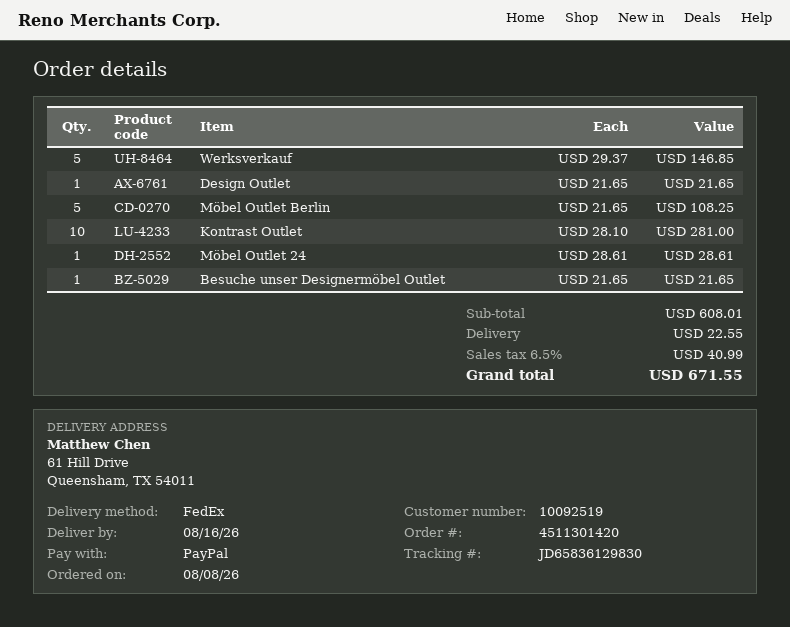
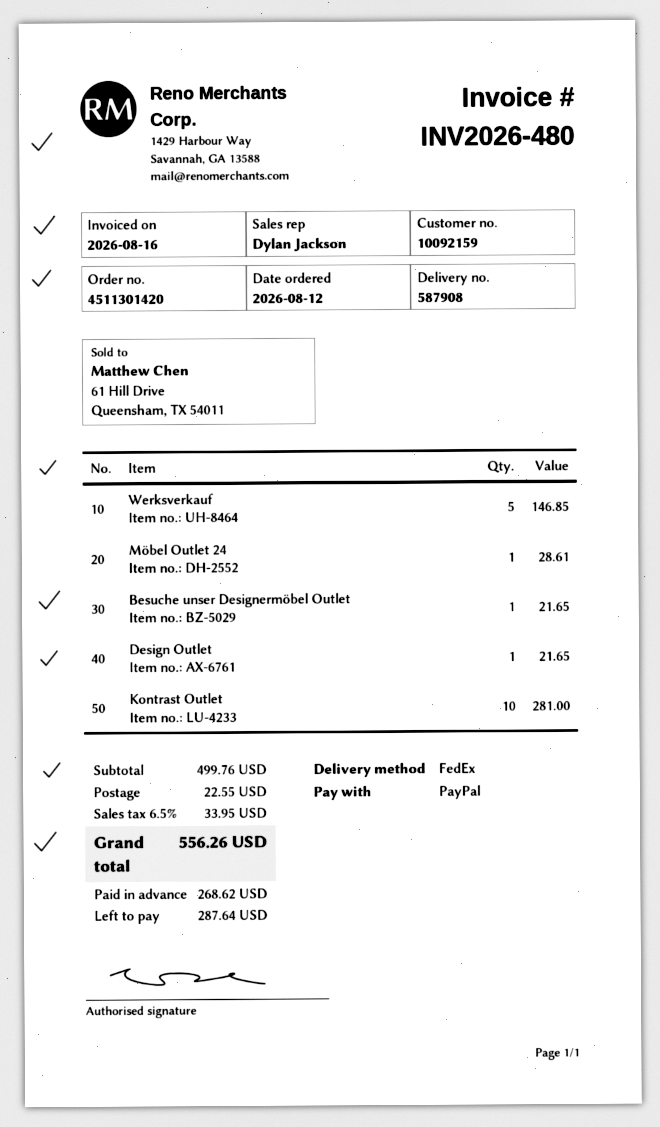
order date: 2026-08-08 -> 2026-08-12
customer number: 10092519 -> 10092159
Möbel Outlet Berlin: 5 for 108.25 -> none
subtotal: 608.01 -> 499.76
tax: 6.5% = 40.99 -> 6.5% = 33.95
total: 671.55 -> 556.26

